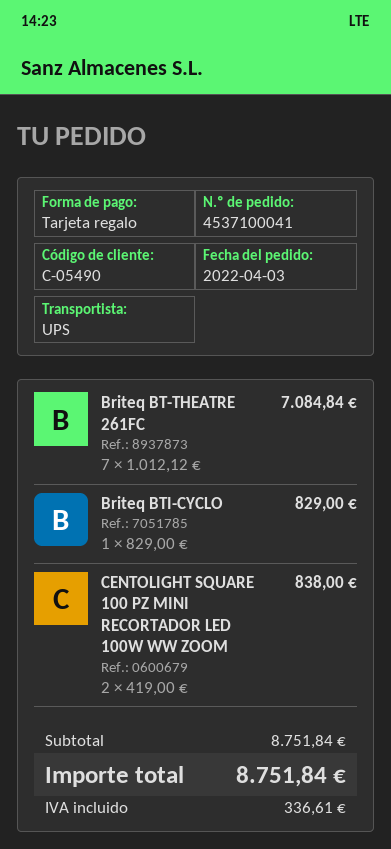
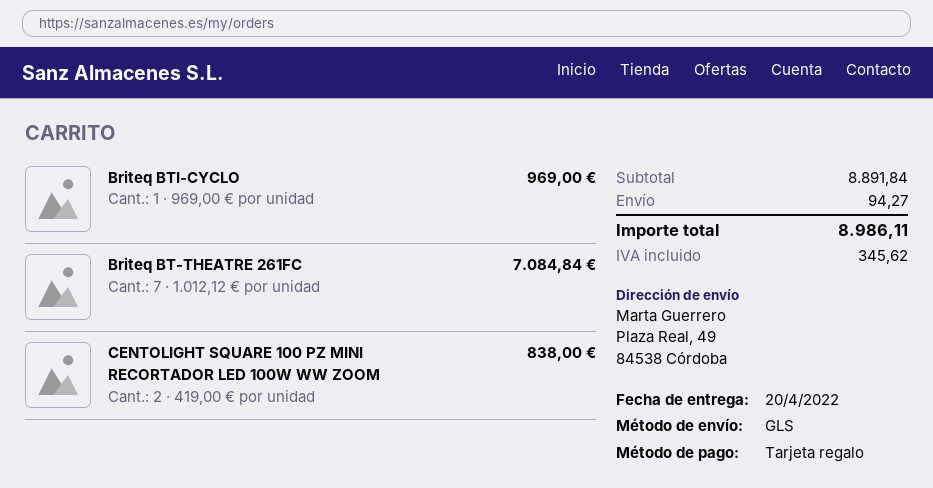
shipping method: UPS -> GLS
Briteq BTI-CYCLO: 1 x 829.00 = 829.00 -> 1 x 969.00 = 969.00
subtotal: 8751.84 -> 8891.84
shipping: none -> 94.27
tax: 336.61 -> 345.62
total: 8751.84 -> 8986.11

